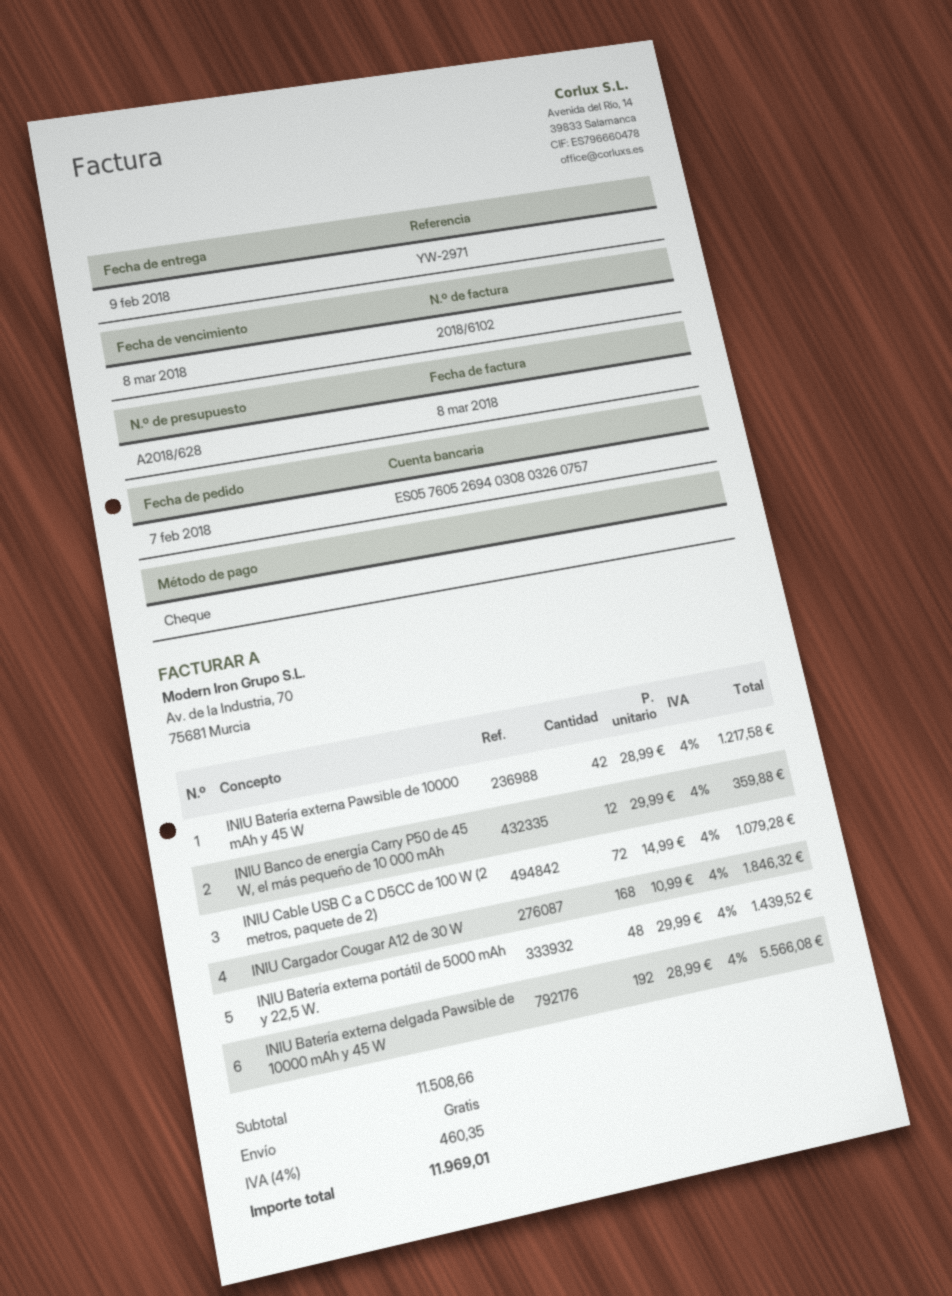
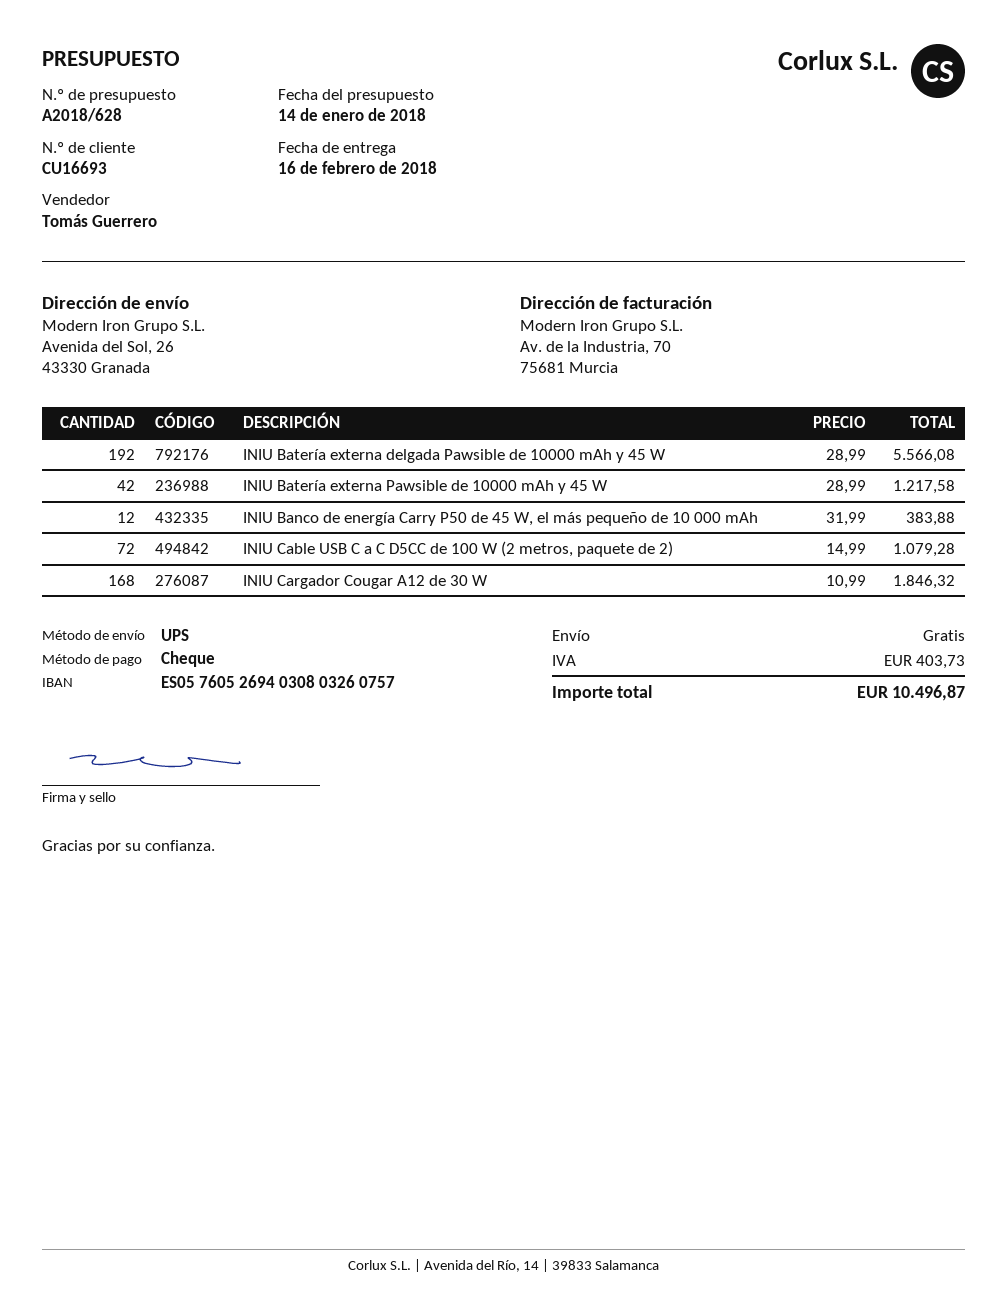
delivery date: 2018-02-09 -> 2018-02-16
INIU Banco de energía Carry P50 de 45 W, el más pequeño de 10 000 mAh: 12 x 29.99 = 359.88 -> 12 x 31.99 = 383.88
INIU Batería externa portátil de 5000 mAh y 22,5 W.: 48 x 29.99 = 1439.52 -> none
tax: 460.35 -> 403.73
total: 11969.01 -> 10496.87

